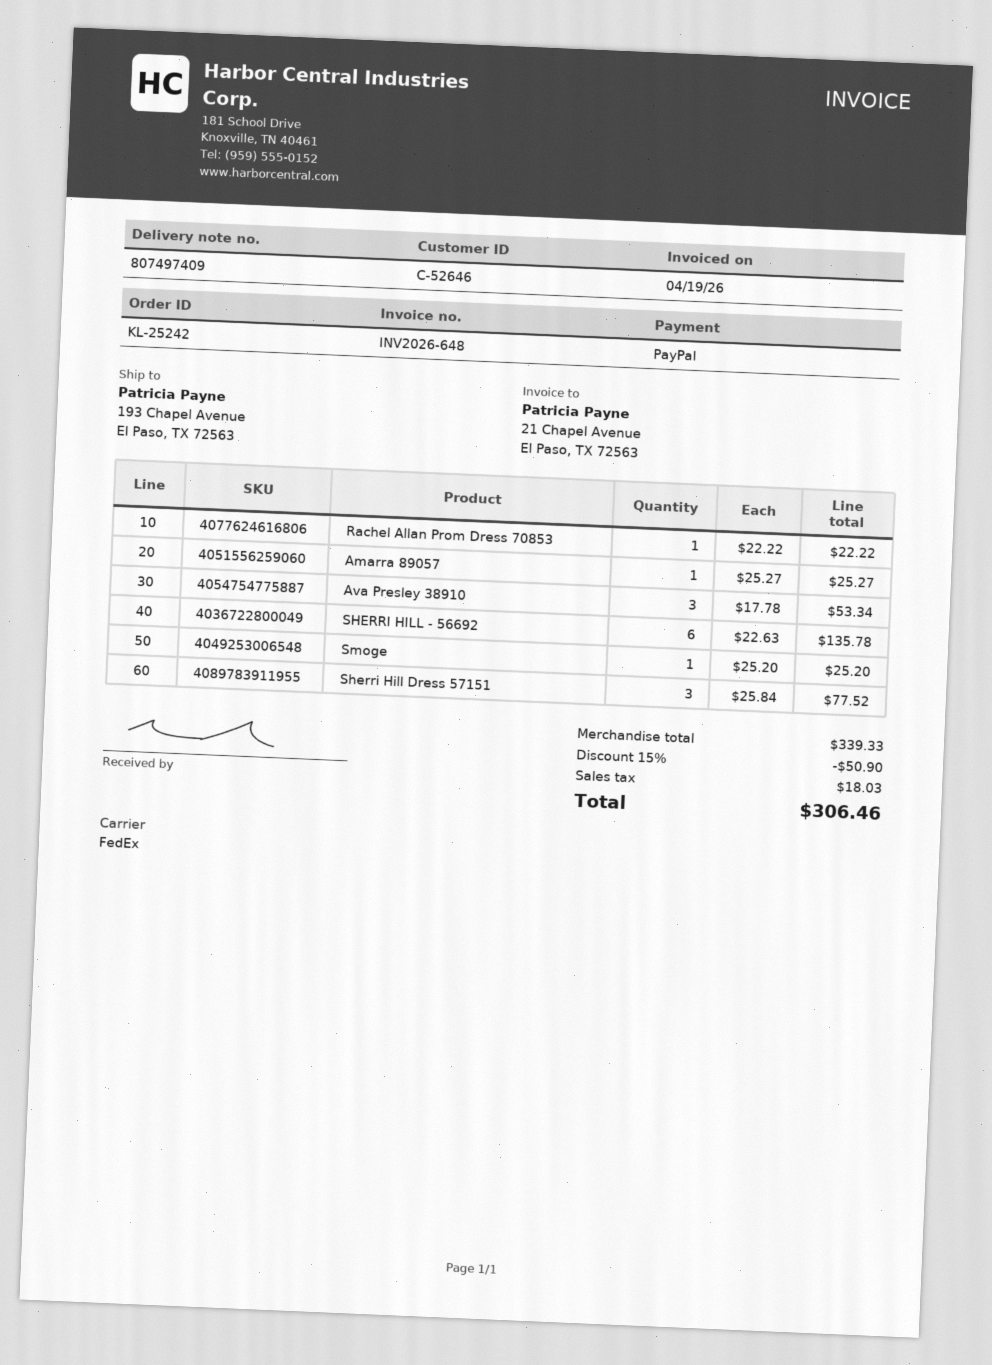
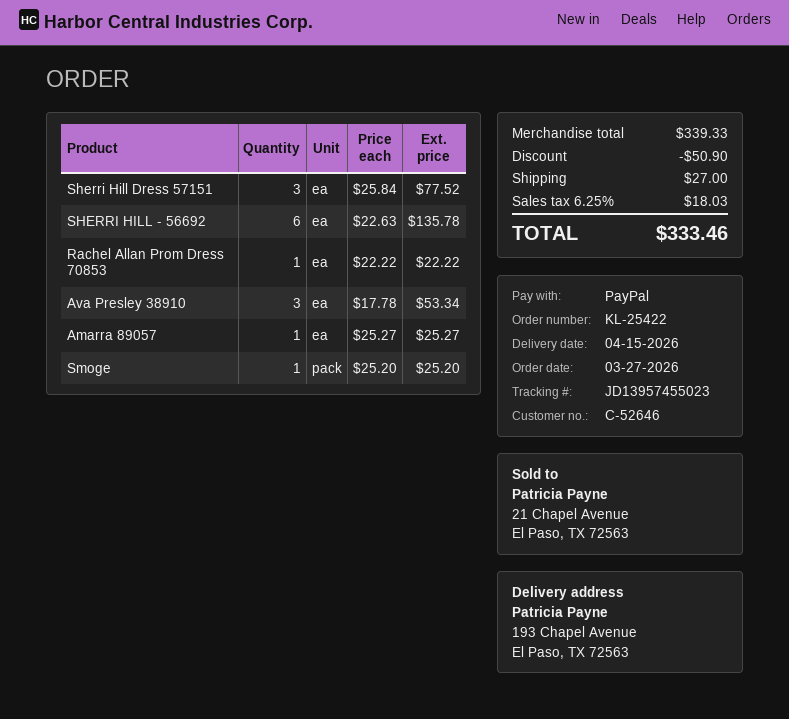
order number: KL-25242 -> KL-25422
shipping: none -> 27.00
total: 306.46 -> 333.46

